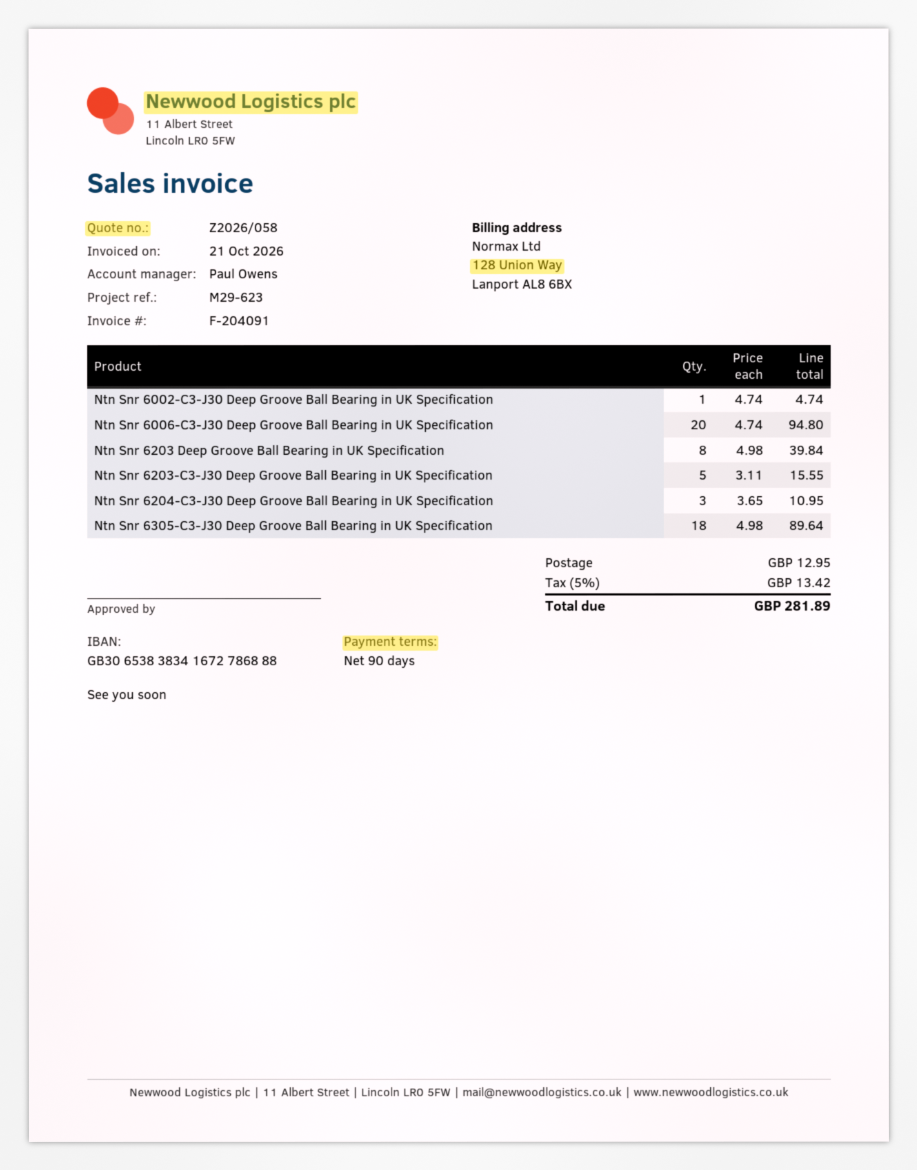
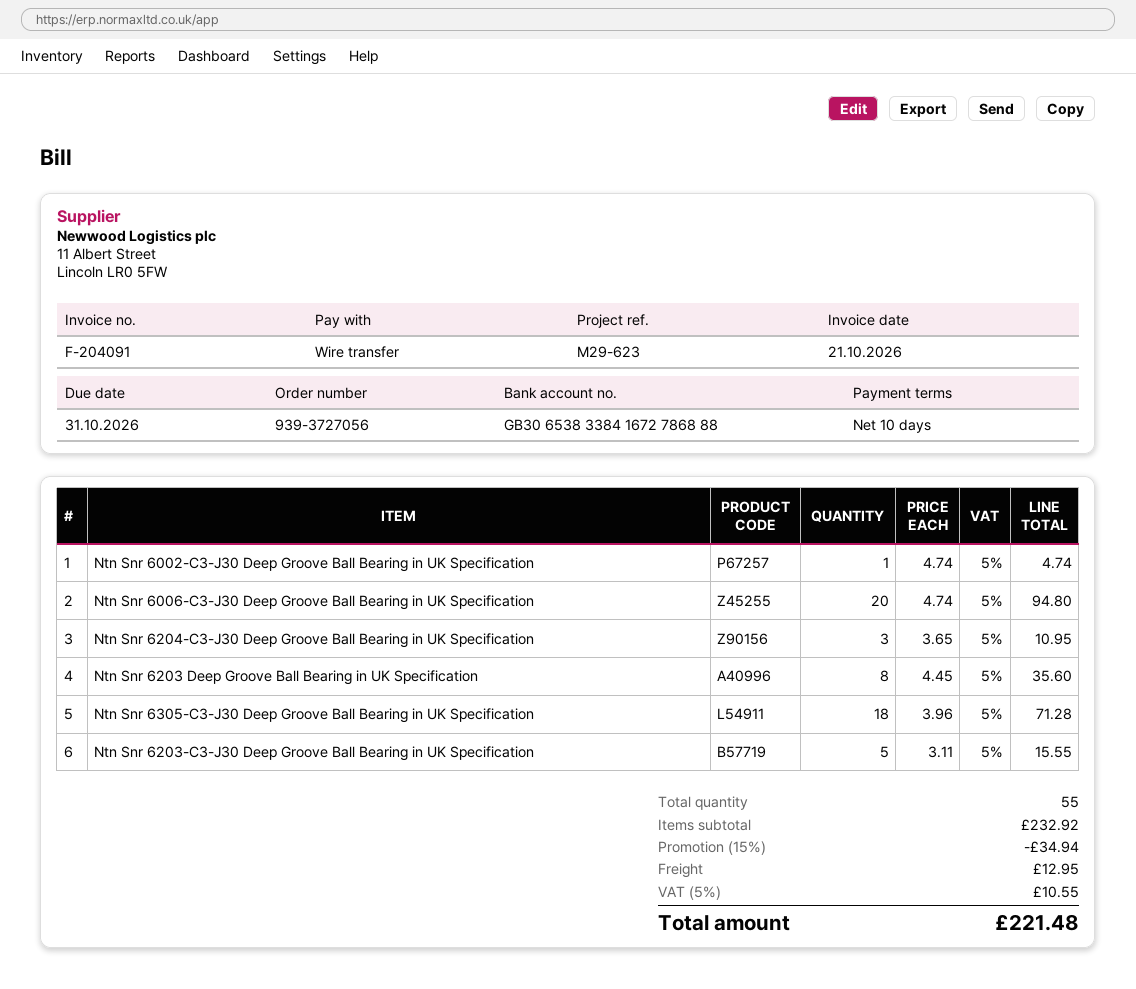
payment terms: 90 days -> 10 days
bank account: GB30653838341672786888 -> GB30653833841672786888
Ntn Snr 6203 Deep Groove Ball Bearing in UK Specification: 8 x 4.98 = 39.84 -> 8 x 4.45 = 35.60
Ntn Snr 6305-C3-J30 Deep Groove Ball Bearing in UK Specification: 18 x 4.98 = 89.64 -> 18 x 3.96 = 71.28
discount: none -> 15% = 34.94
tax: 5% = 13.42 -> 5% = 10.55
total: 281.89 -> 221.48

